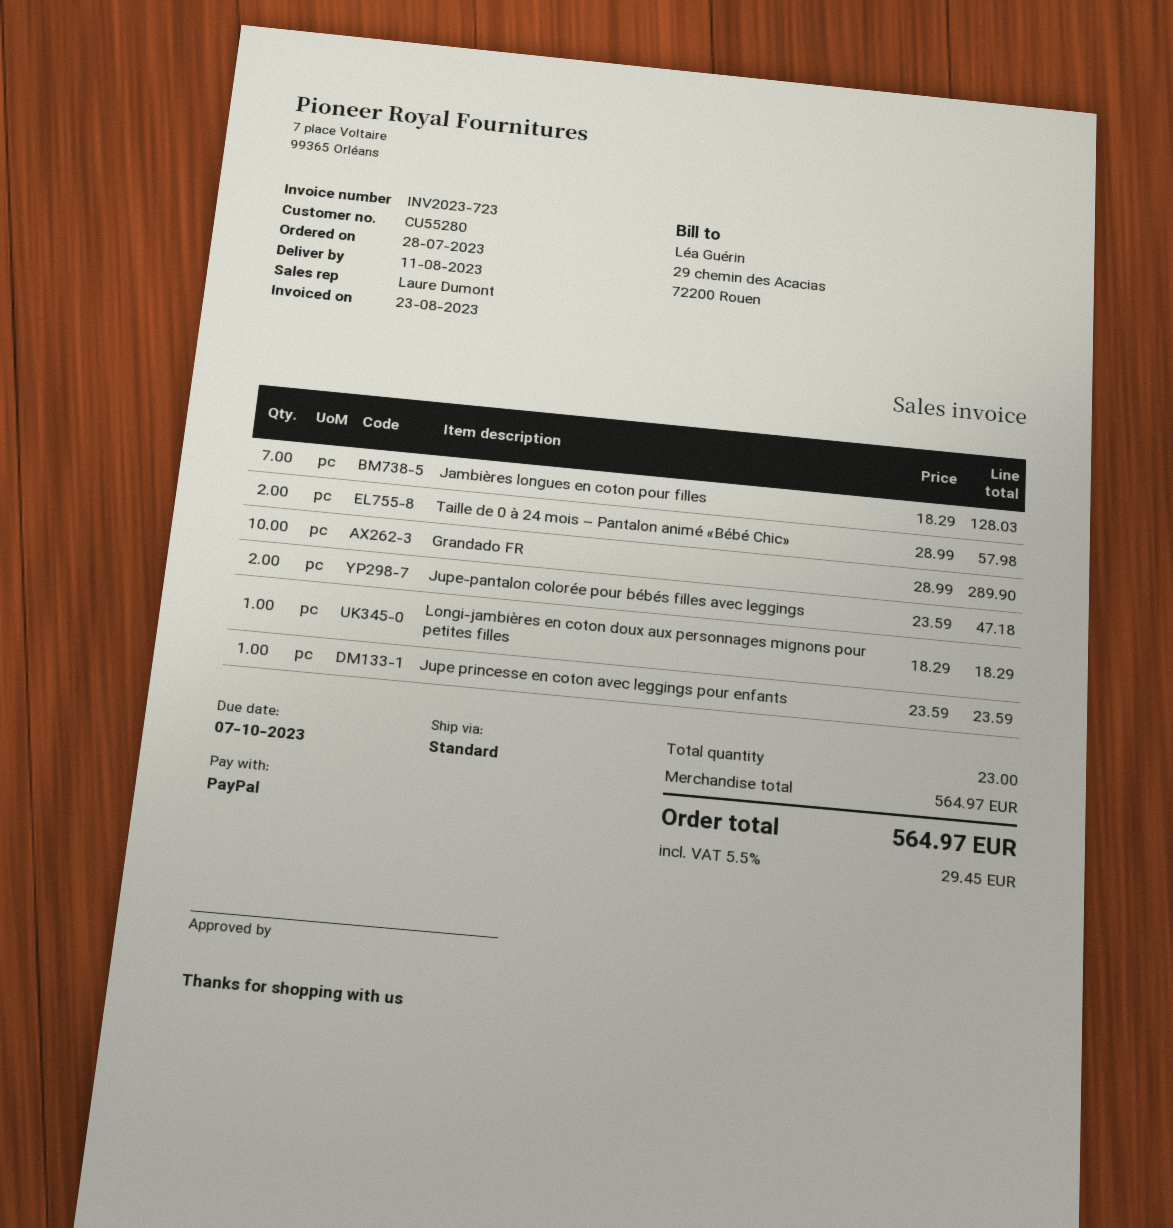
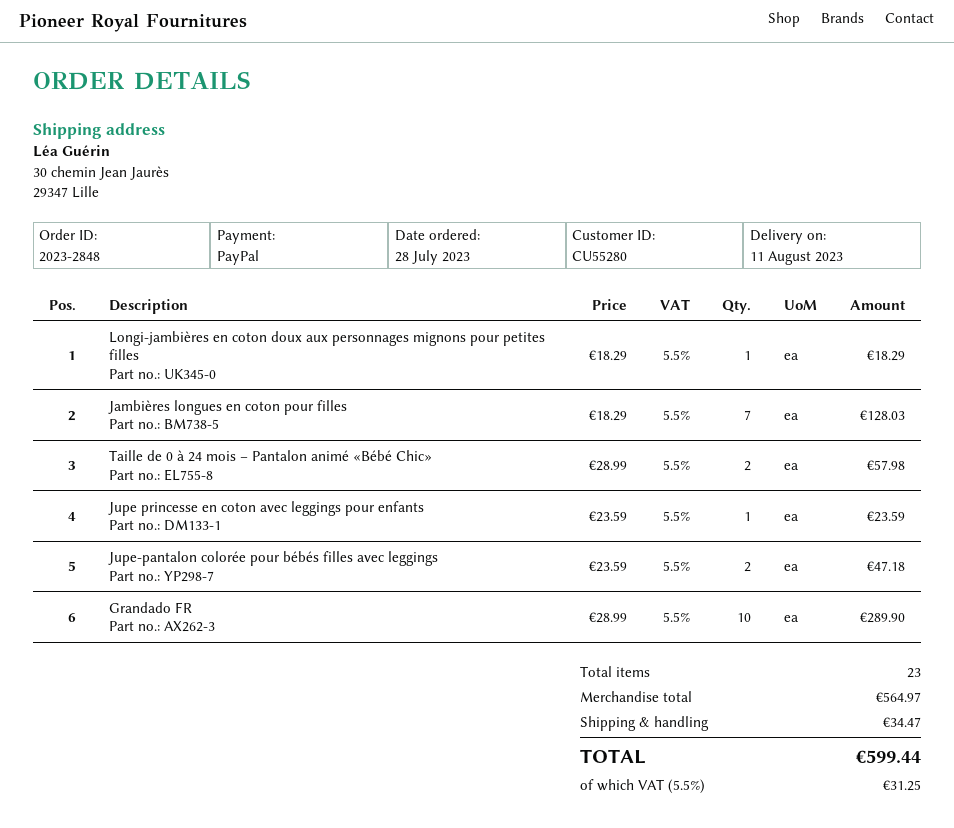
shipping: none -> 34.47
tax: 5.5% = 29.45 -> 5.5% = 31.25
total: 564.97 -> 599.44

